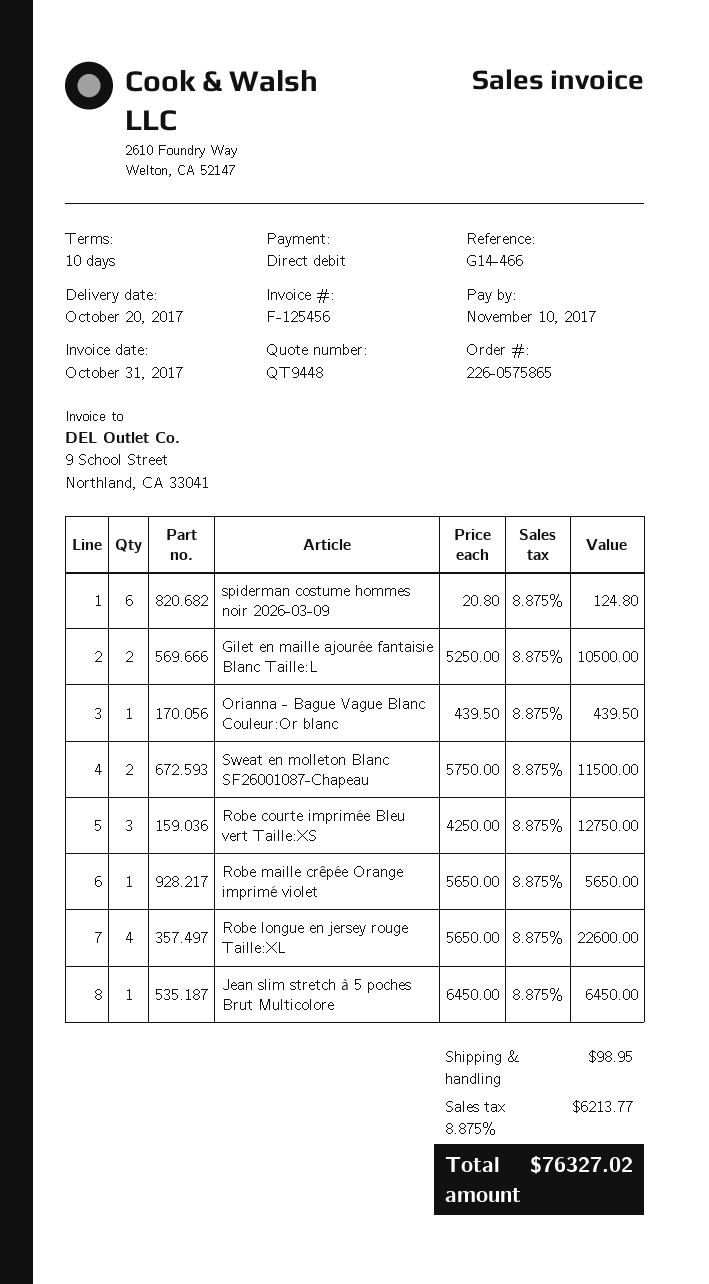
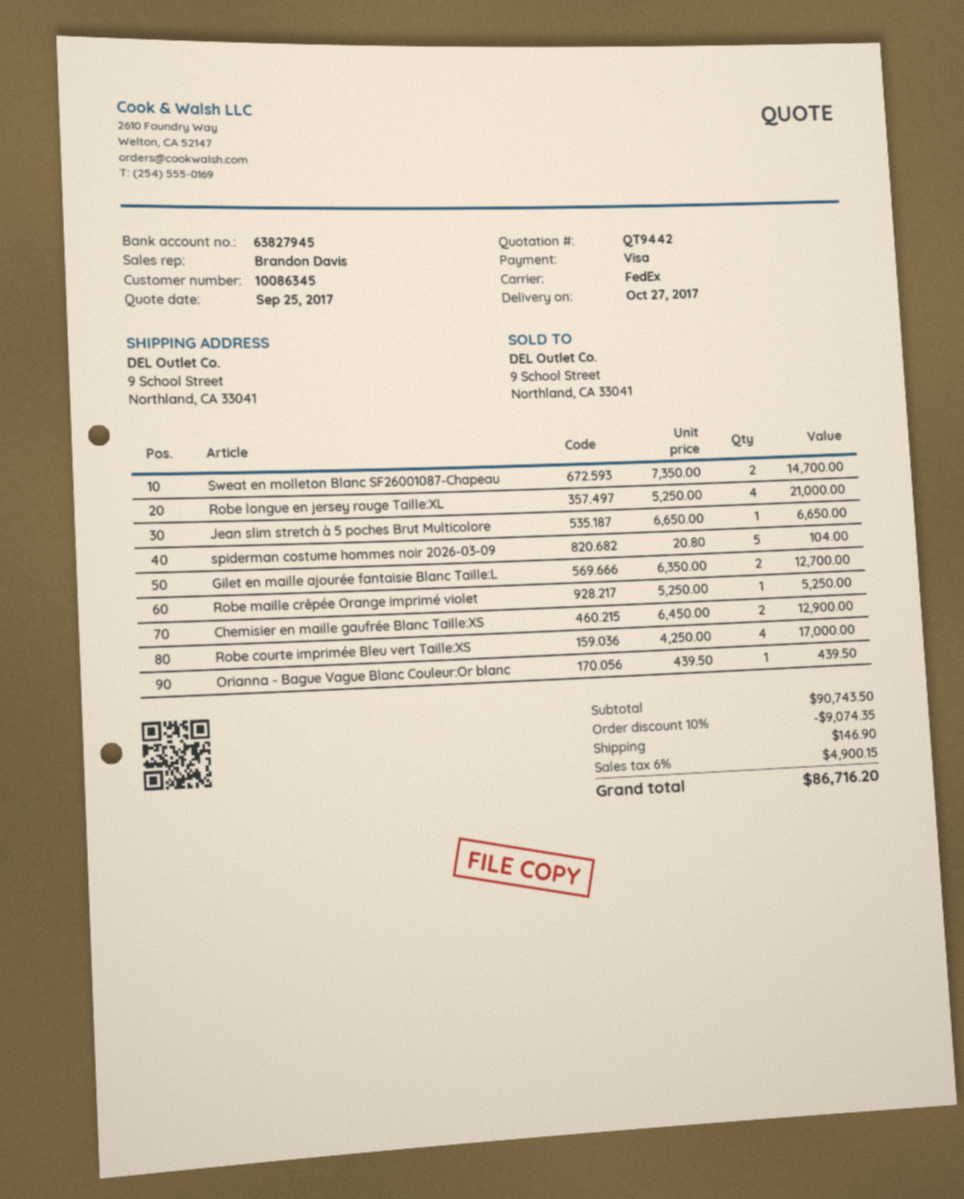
quote number: QT9448 -> QT9442
delivery date: 2017-10-20 -> 2017-10-27
payment method: direct debit -> Visa
spiderman costume hommes noir 2026-03-09: 6 x 20.80 = 124.80 -> 5 x 20.80 = 104.00
Gilet en maille ajourée fantaisie Blanc Taille:L: 2 x 5250.00 = 10500.00 -> 2 x 6350.00 = 12700.00
Sweat en molleton Blanc SF26001087-Chapeau: 2 x 5750.00 = 11500.00 -> 2 x 7350.00 = 14700.00
Robe courte imprimée Bleu vert Taille:XS: 3 x 4250.00 = 12750.00 -> 4 x 4250.00 = 17000.00
Robe maille crêpée Orange imprimé violet: 1 x 5650.00 = 5650.00 -> 1 x 5250.00 = 5250.00
Robe longue en jersey rouge Taille:XL: 4 x 5650.00 = 22600.00 -> 4 x 5250.00 = 21000.00
Jean slim stretch à 5 poches Brut Multicolore: 1 x 6450.00 = 6450.00 -> 1 x 6650.00 = 6650.00
Chemisier en maille gaufrée Blanc Taille:XS: none -> 2 x 6450.00 = 12900.00
discount: none -> 10% = 9074.35
shipping: 98.95 -> 146.90
tax: 8.875% = 6213.77 -> 6% = 4900.15
total: 76327.02 -> 86716.20

